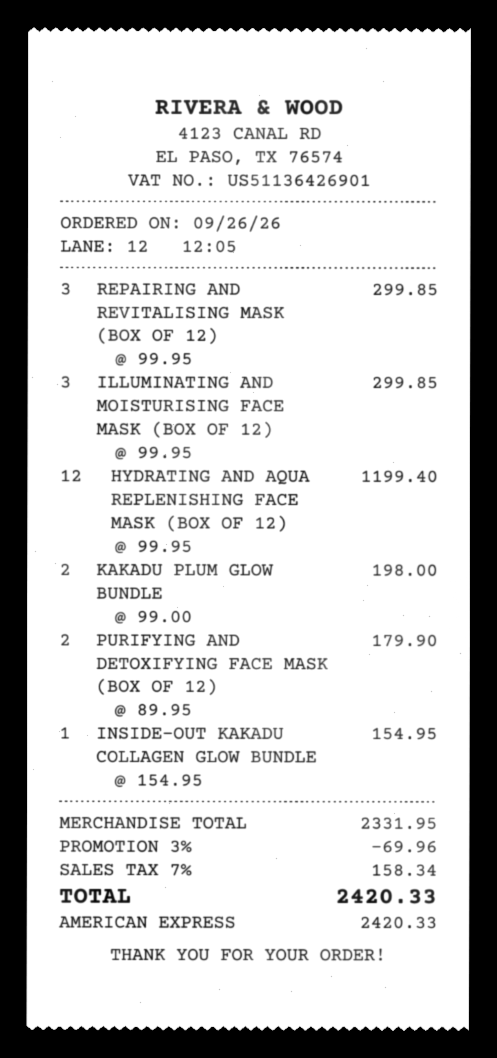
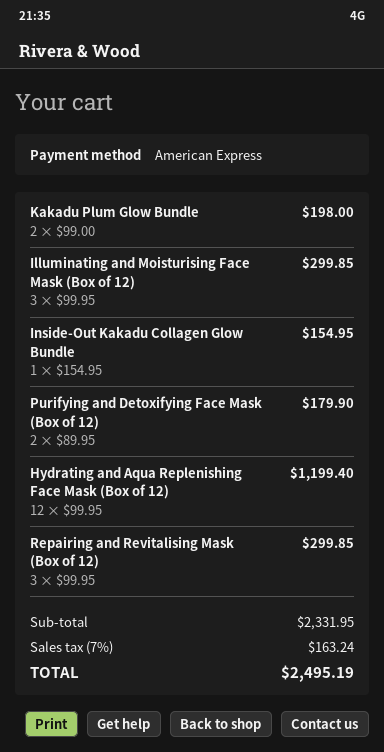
discount: 3% = 69.96 -> none
tax: 7% = 158.34 -> 7% = 163.24
total: 2420.33 -> 2495.19

